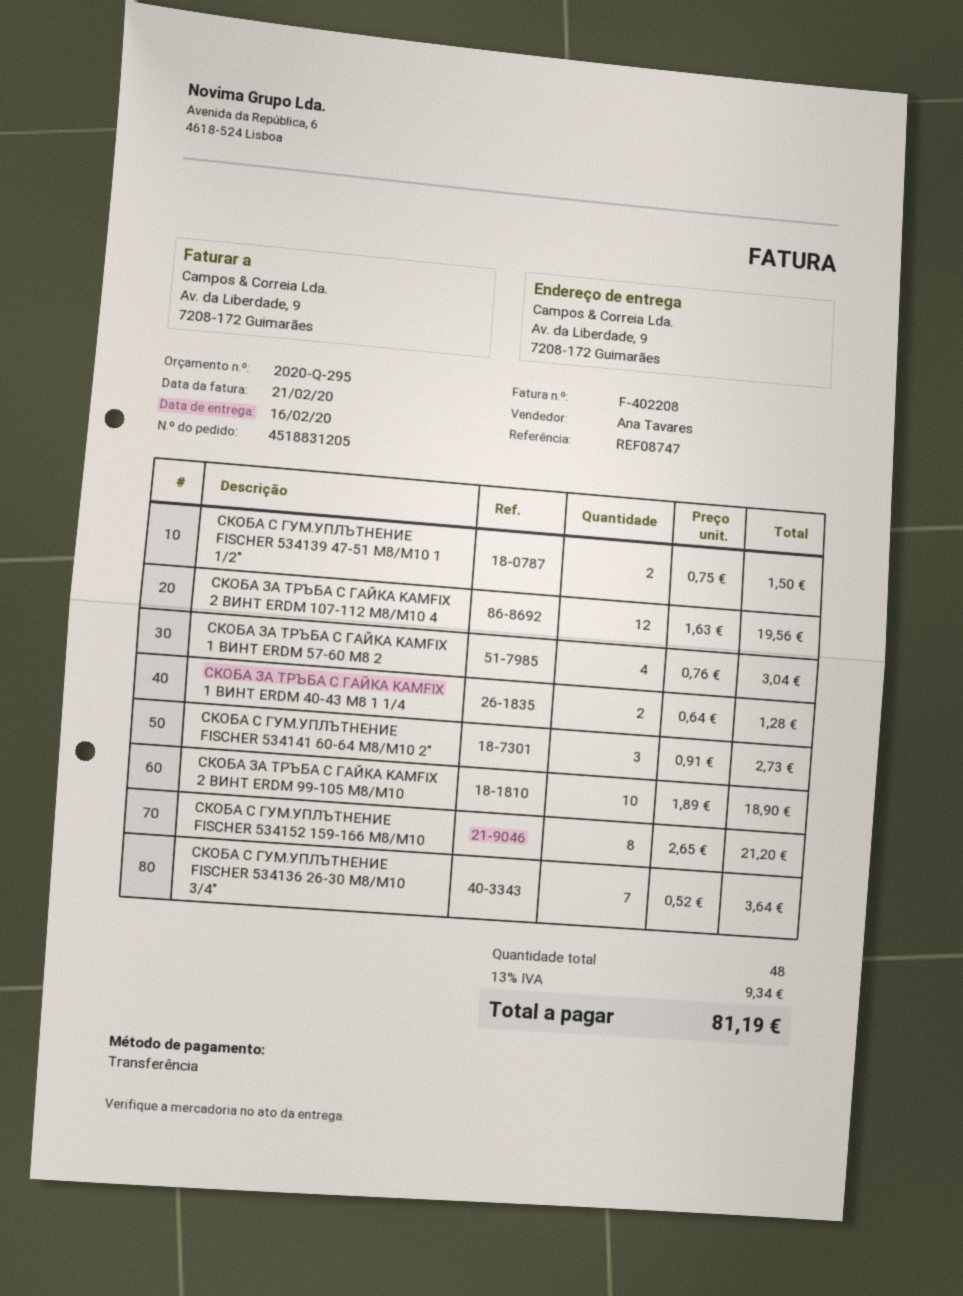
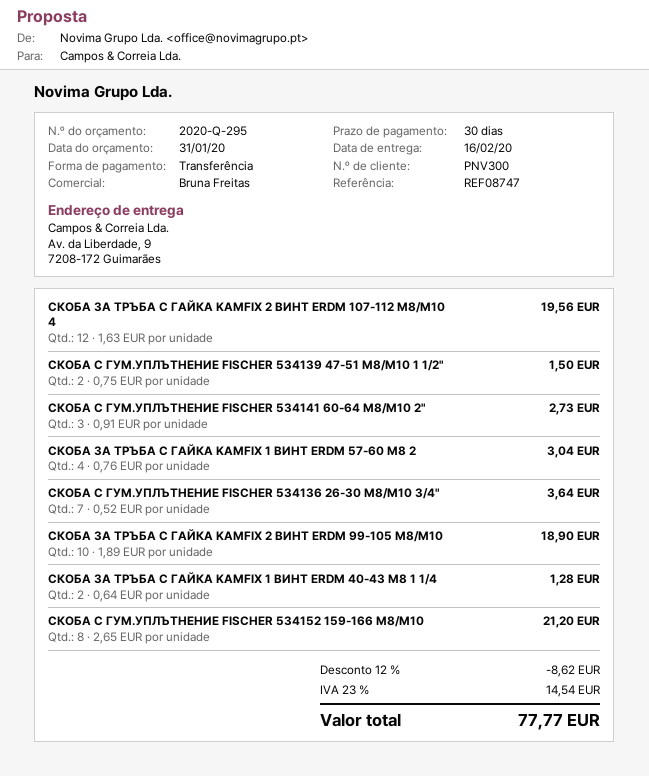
sales rep: Ana Tavares -> Bruna Freitas
discount: none -> 12% = 8.62
tax: 13% = 9.34 -> 23% = 14.54
total: 81.19 -> 77.77

